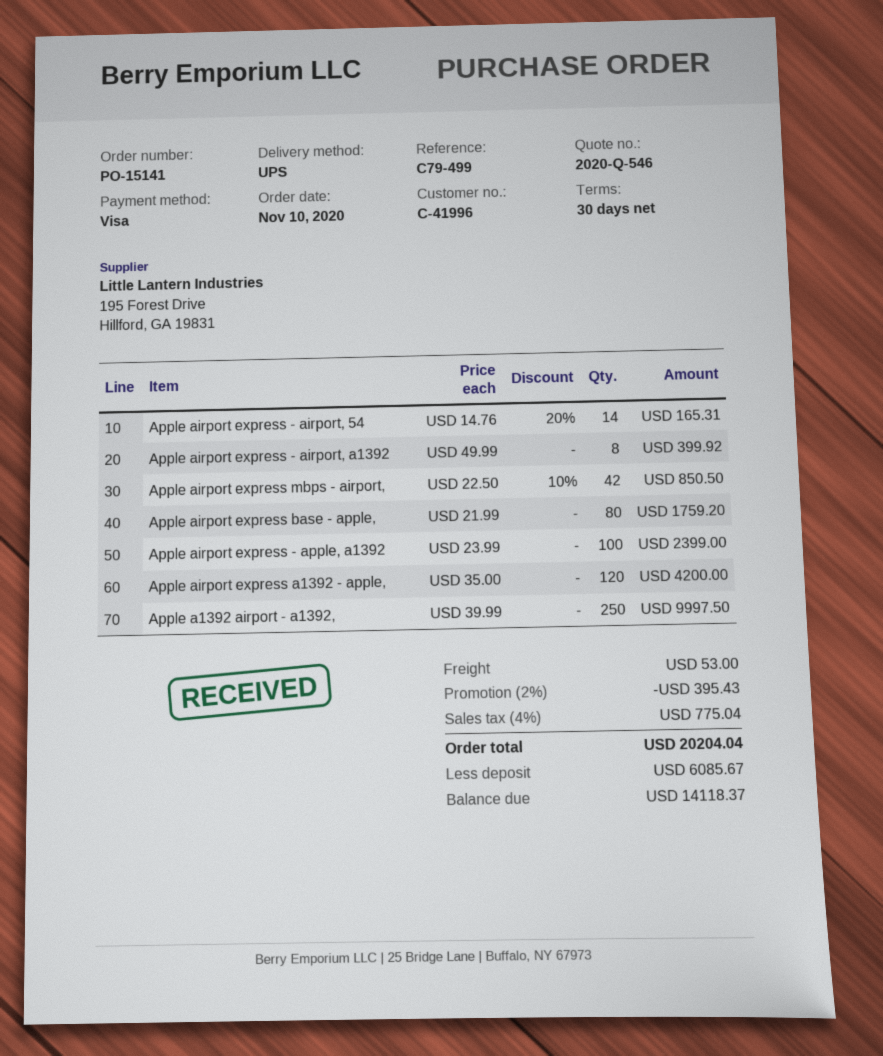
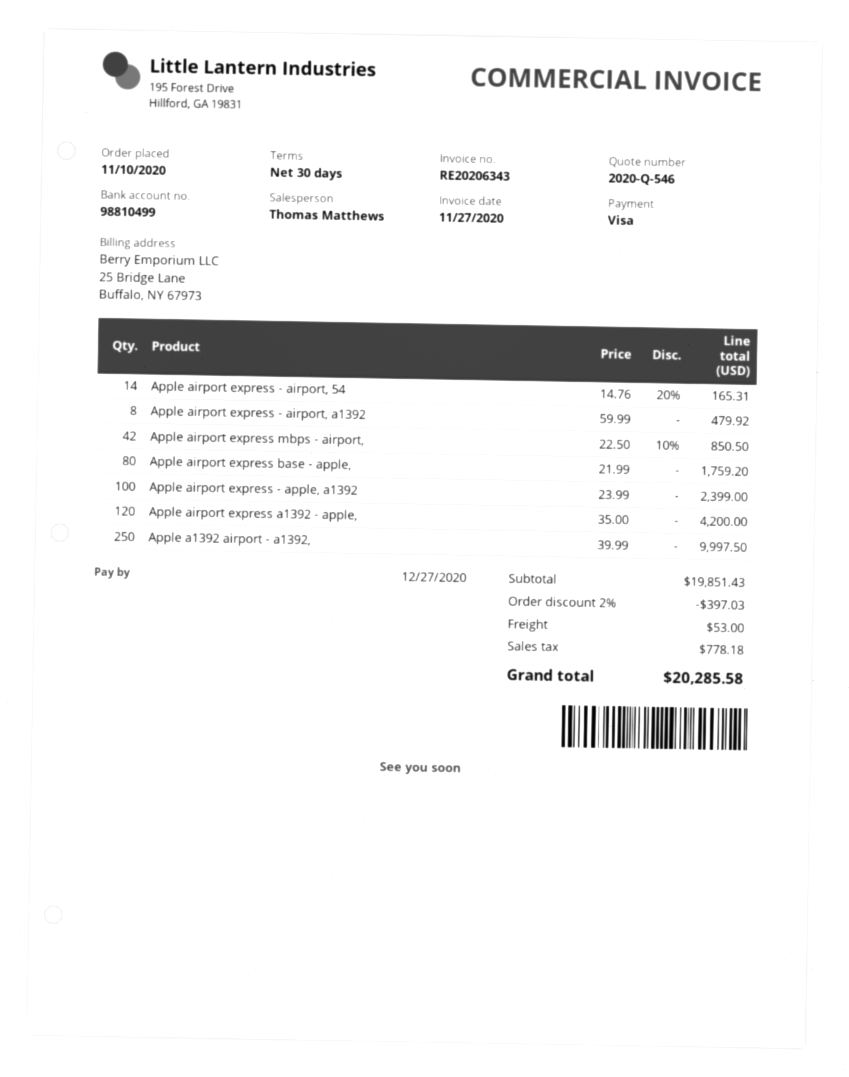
Apple airport express - airport, a1392: 8 x 49.99 = 399.92 -> 8 x 59.99 = 479.92
discount: 2% = 395.43 -> 2% = 397.03
tax: 775.04 -> 778.18
total: 20204.04 -> 20285.58

